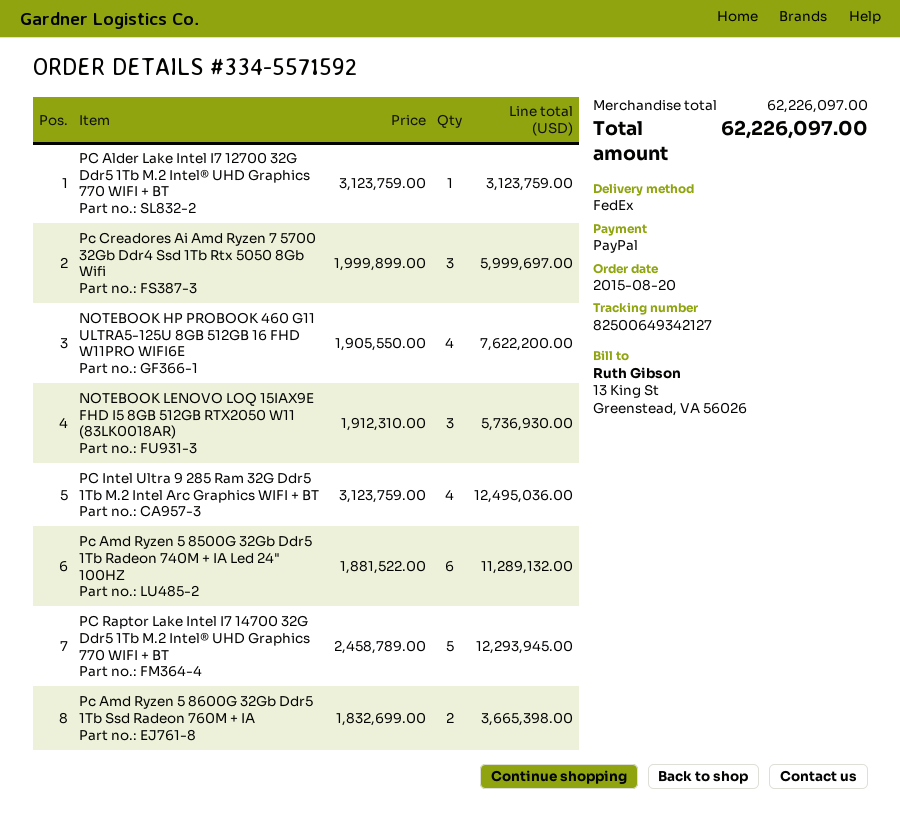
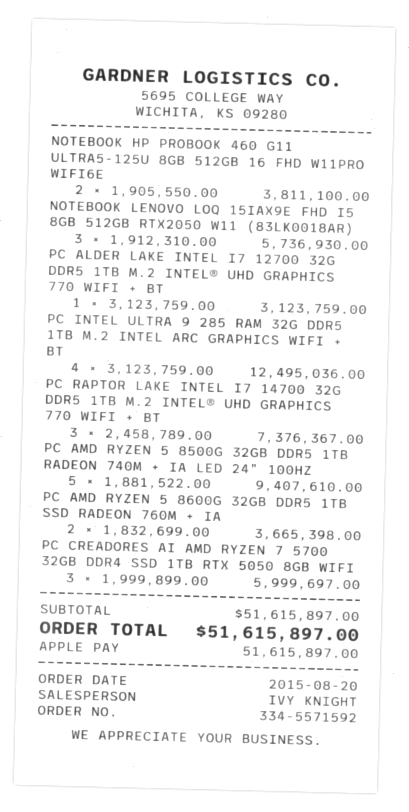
payment method: PayPal -> Apple Pay
NOTEBOOK HP PROBOOK 460 G11 ULTRA5-125U 8GB 512GB 16 FHD W11PRO WIFI6E: 4 x 1905550.00 = 7622200.00 -> 2 x 1905550.00 = 3811100.00
Pc Amd Ryzen 5 8500G 32Gb Ddr5 1Tb Radeon 740M + IA Led 24" 100HZ: 6 x 1881522.00 = 11289132.00 -> 5 x 1881522.00 = 9407610.00
PC Raptor Lake Intel I7 14700 32G Ddr5 1Tb M.2 Intel® UHD Graphics 770 WIFI + BT: 5 x 2458789.00 = 12293945.00 -> 3 x 2458789.00 = 7376367.00
subtotal: 62226097.00 -> 51615897.00
total: 62226097.00 -> 51615897.00

